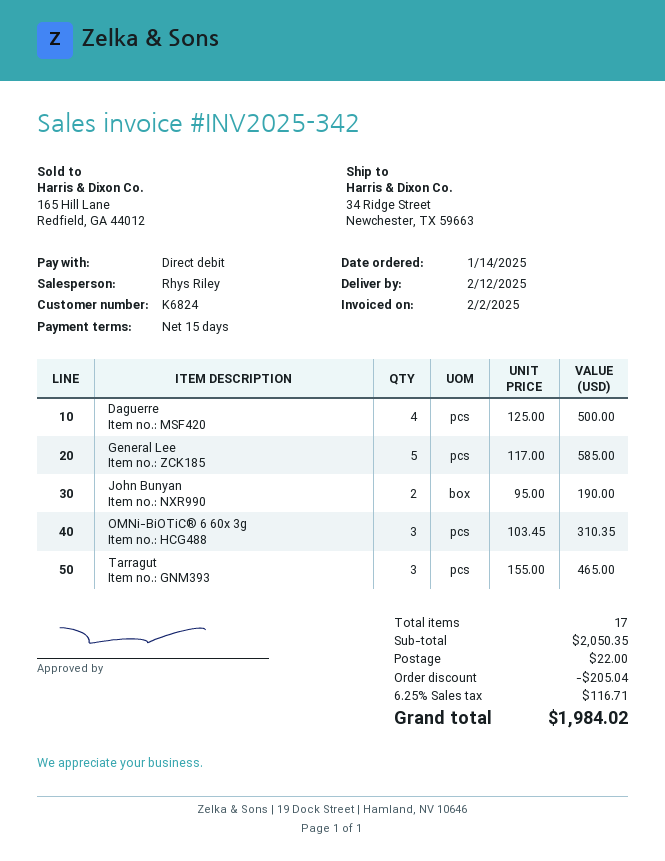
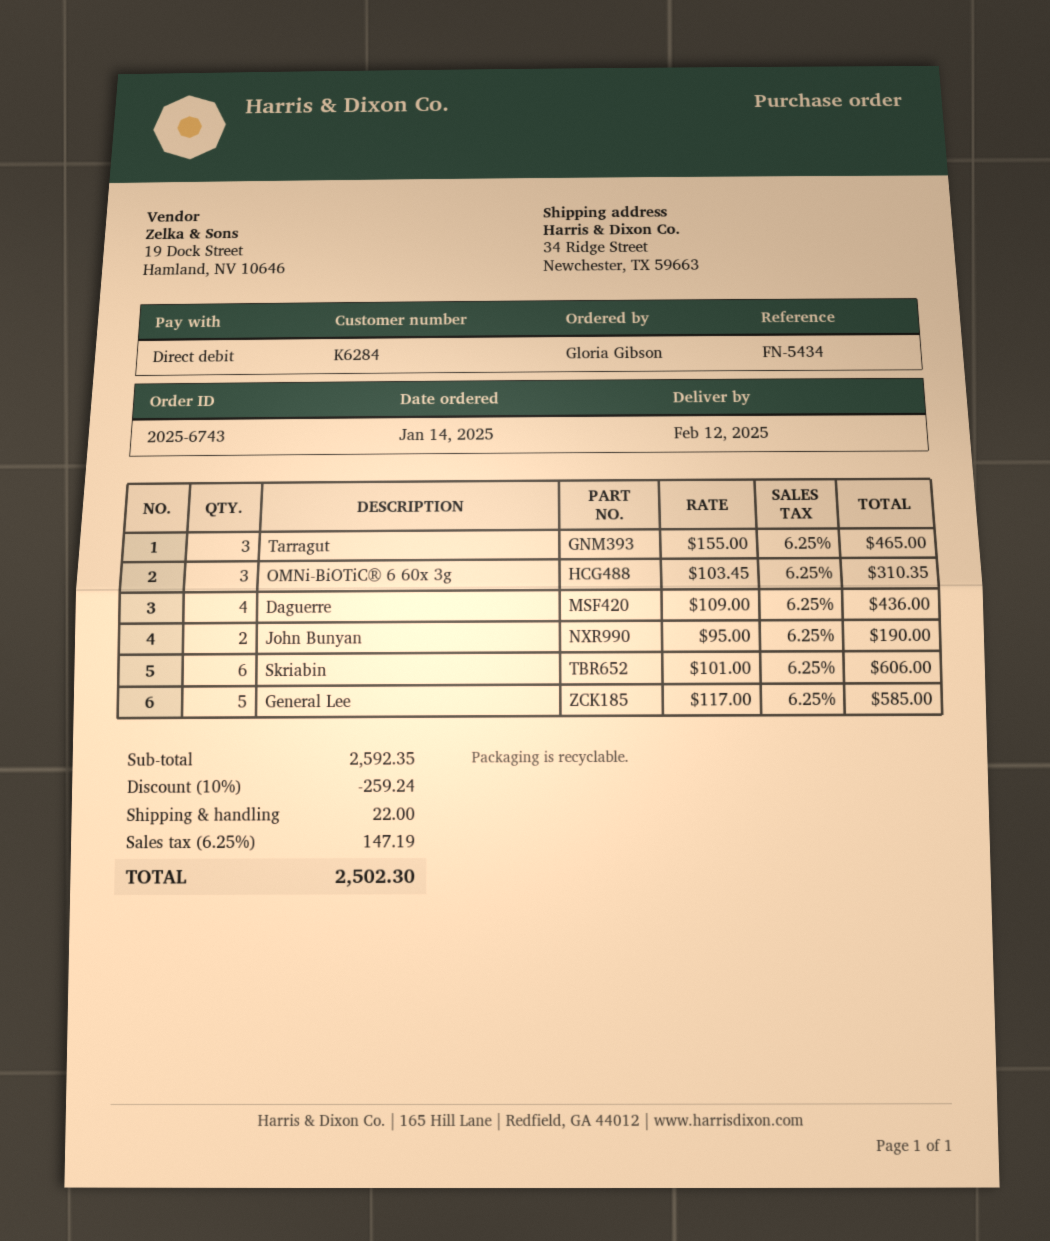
customer number: K6824 -> K6284
Daguerre: 4 x 125.00 = 500.00 -> 4 x 109.00 = 436.00
Skriabin: none -> 6 x 101.00 = 606.00
subtotal: 2050.35 -> 2592.35
discount: 205.04 -> 259.24
tax: 6.25% = 116.71 -> 6.25% = 147.19
total: 1984.02 -> 2502.30

